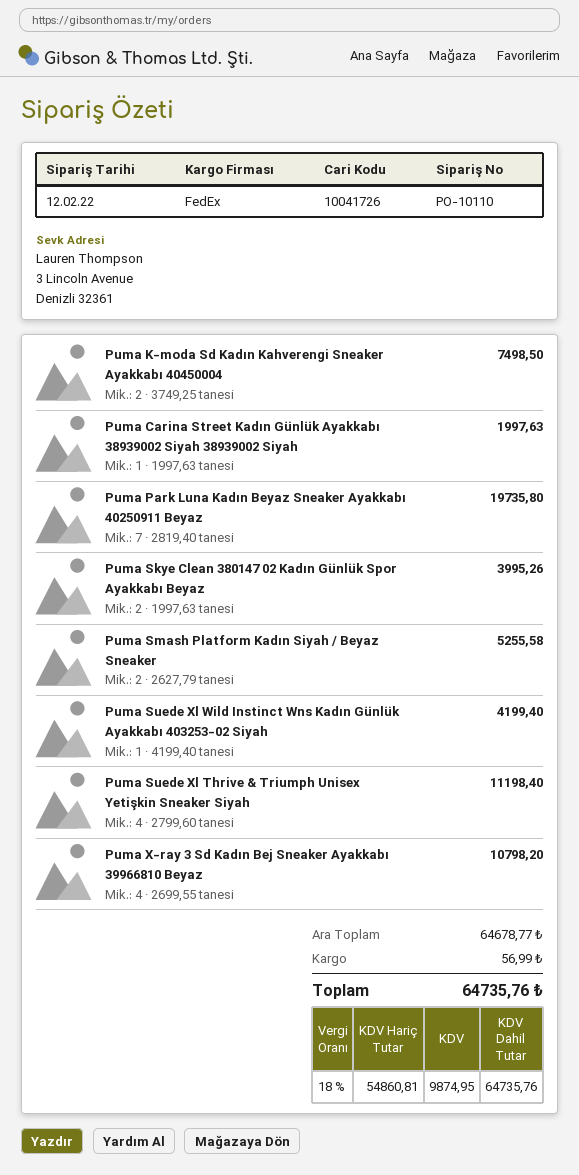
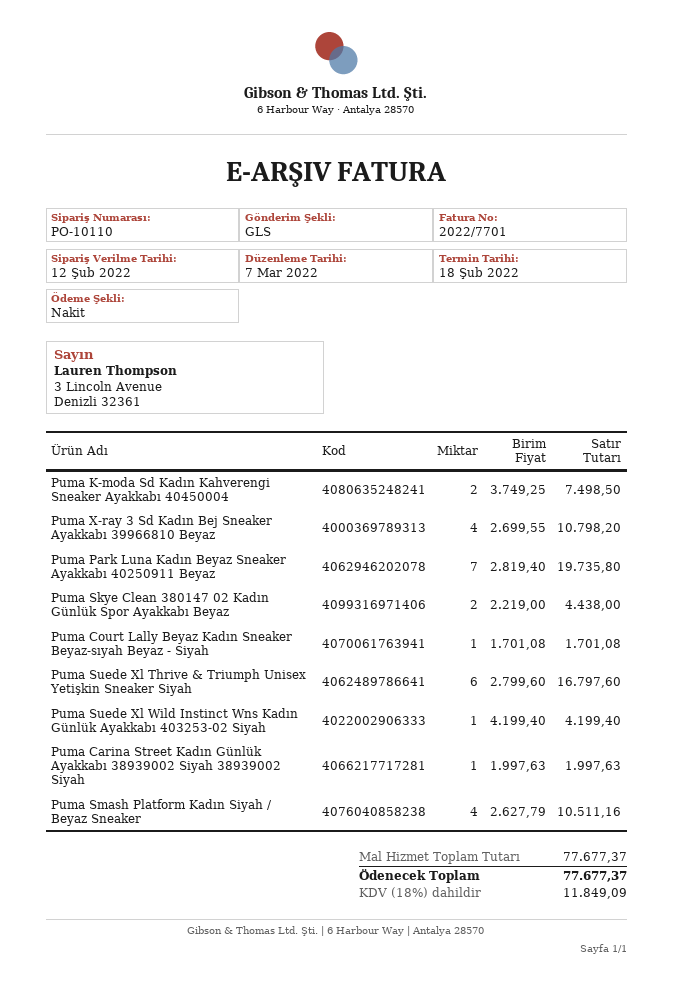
shipping method: FedEx -> GLS
Puma Skye Clean 380147 02 Kadın Günlük Spor Ayakkabı Beyaz: 2 x 1997.63 = 3995.26 -> 2 x 2219.00 = 4438.00
Puma Smash Platform Kadın Siyah / Beyaz Sneaker: 2 x 2627.79 = 5255.58 -> 4 x 2627.79 = 10511.16
Puma Suede Xl Thrive & Triumph Unisex Yetişkin Sneaker Siyah: 4 x 2799.60 = 11198.40 -> 6 x 2799.60 = 16797.60
Puma Court Lally Beyaz Kadın Sneaker Beyaz-sıyah Beyaz - Siyah: none -> 1 x 1701.08 = 1701.08
subtotal: 64678.77 -> 77677.37
shipping: 56.99 -> none
tax: 18% = 9874.95 -> 18% = 11849.09
total: 64735.76 -> 77677.37

